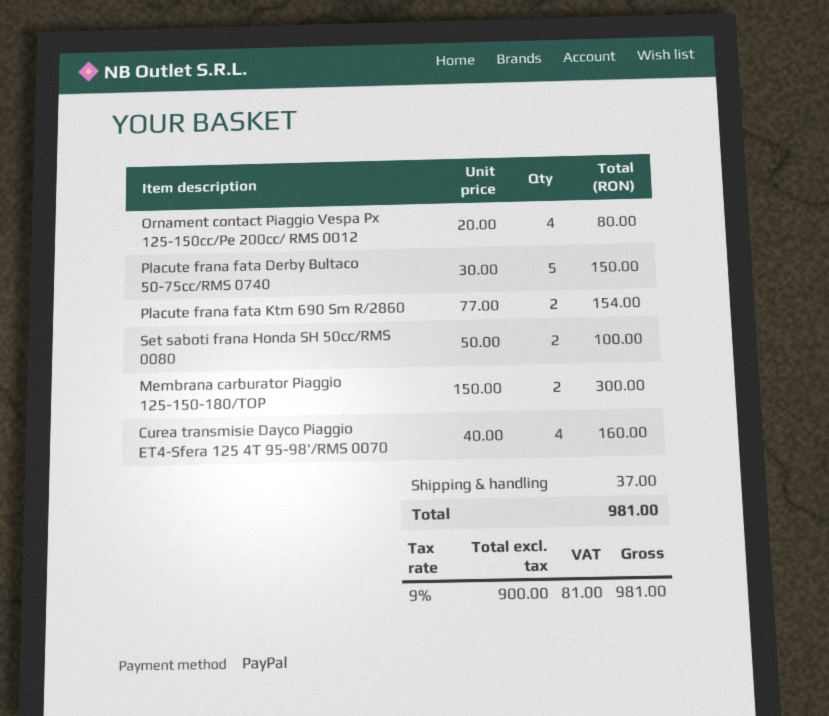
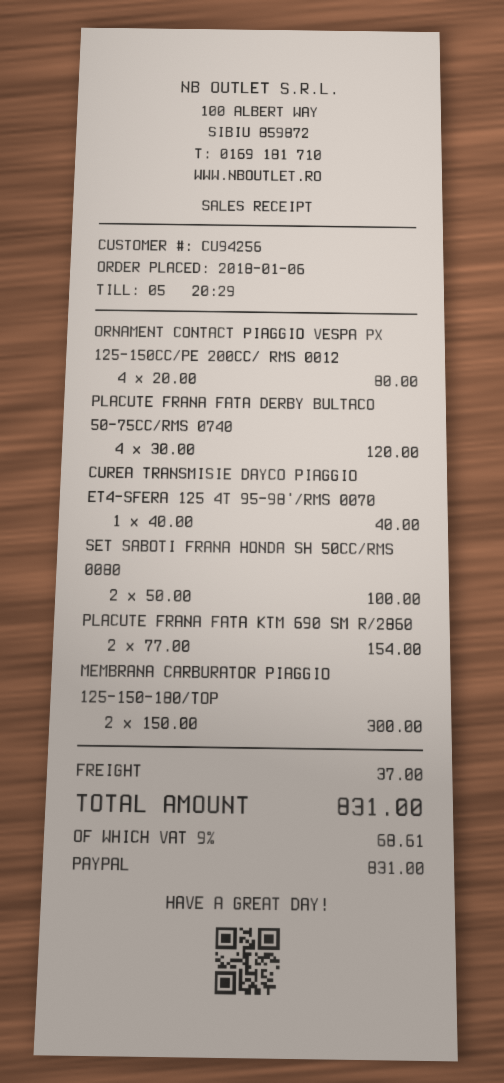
Placute frana fata Derby Bultaco 50-75cc/RMS 0740: 5 x 30.00 = 150.00 -> 4 x 30.00 = 120.00
Curea transmisie Dayco Piaggio ET4-Sfera 125 4T 95-98'/RMS 0070: 4 x 40.00 = 160.00 -> 1 x 40.00 = 40.00
tax: 9% = 81.00 -> 9% = 68.61
total: 981.00 -> 831.00

